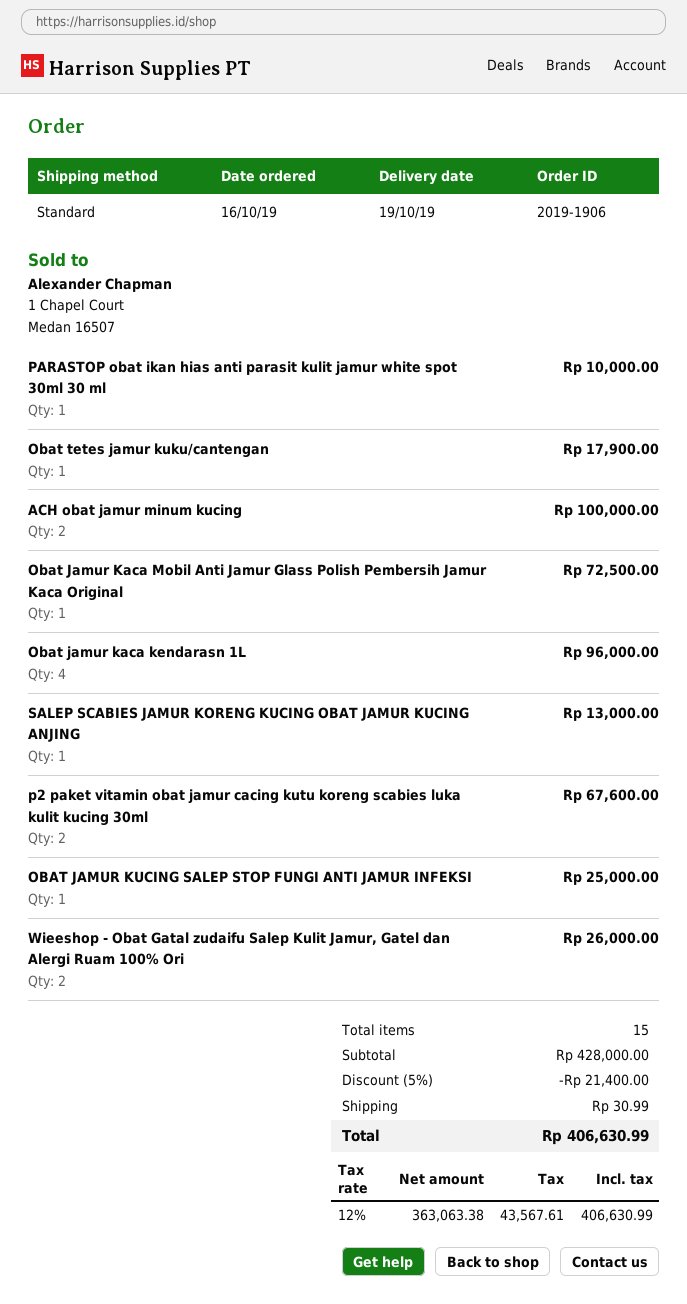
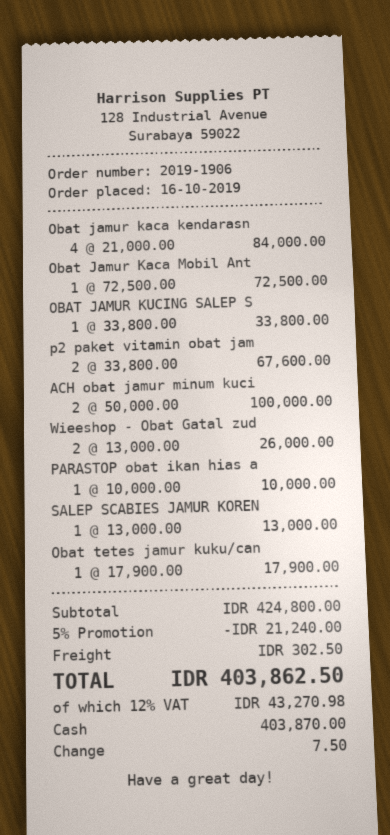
Obat jamur kaca kendarasn 1L: 4 for 96000.00 -> 4 for 84000.00
OBAT JAMUR KUCING SALEP STOP FUNGI ANTI JAMUR INFEKSI: 1 for 25000.00 -> 1 for 33800.00
subtotal: 428000.00 -> 424800.00
discount: 5% = 21400.00 -> 5% = 21240.00
shipping: 30.99 -> 302.50
tax: 12% = 43567.61 -> 12% = 43270.98
total: 406630.99 -> 403862.50

